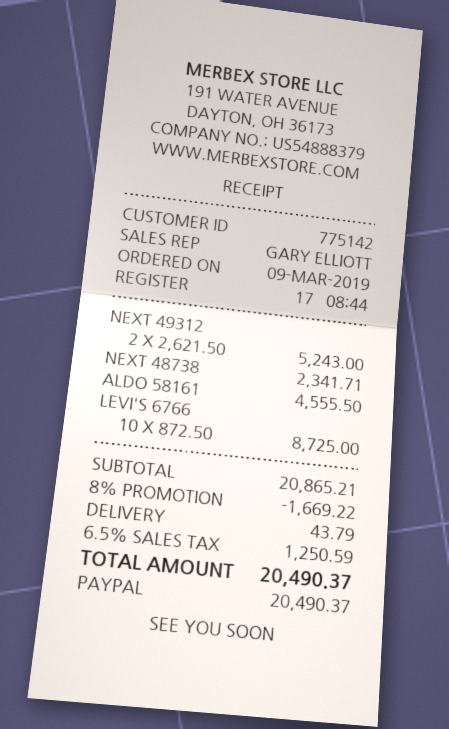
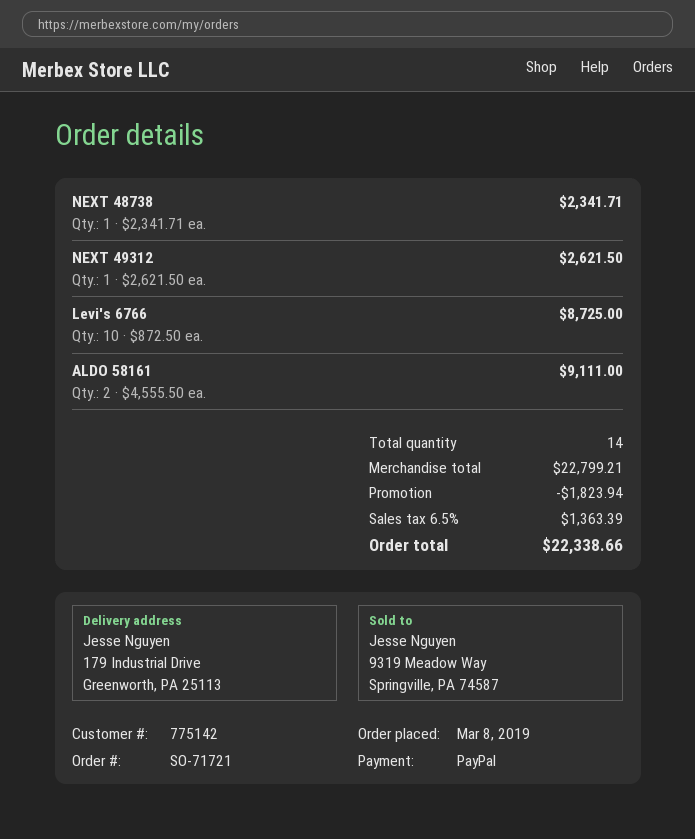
order date: 2019-03-09 -> 2019-03-08
NEXT 49312: 2 x 2621.50 = 5243.00 -> 1 x 2621.50 = 2621.50
ALDO 58161: 1 x 4555.50 = 4555.50 -> 2 x 4555.50 = 9111.00
subtotal: 20865.21 -> 22799.21
discount: 1669.22 -> 1823.94
shipping: 43.79 -> none
tax: 6.5% = 1250.59 -> 6.5% = 1363.39
total: 20490.37 -> 22338.66

